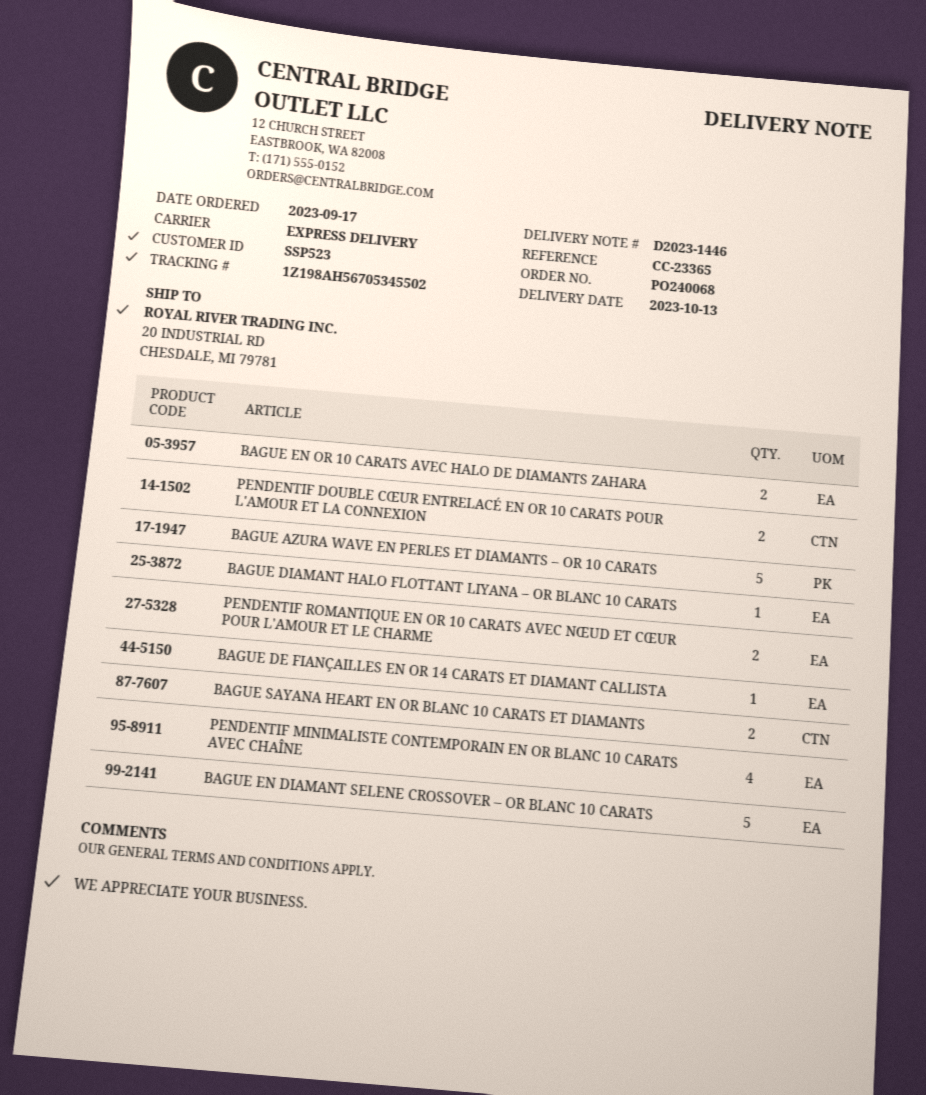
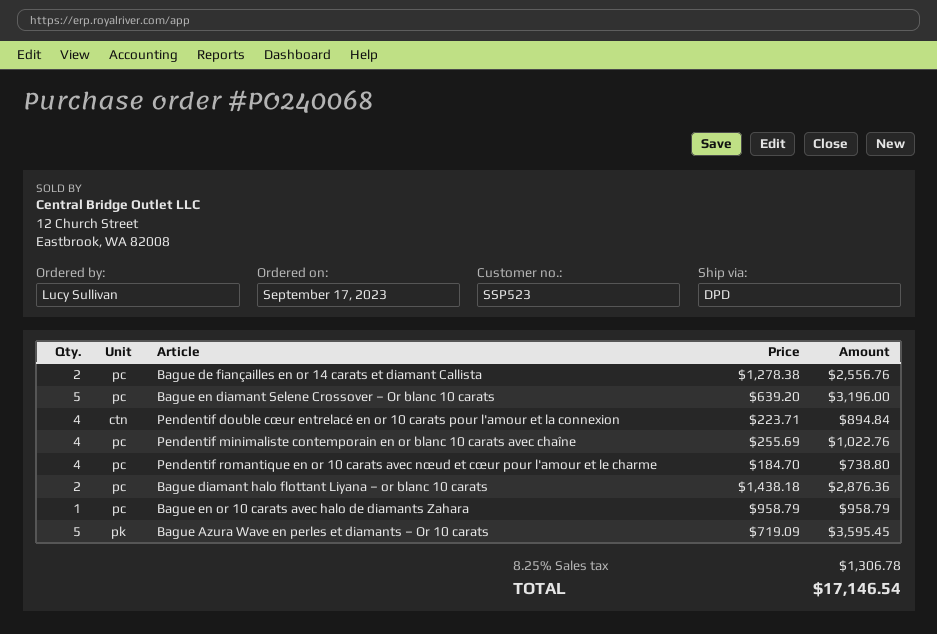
shipping method: express -> DPD
BAGUE EN OR 10 CARATS AVEC HALO DE DIAMANTS ZAHARA: 2 -> 1
PENDENTIF DOUBLE CŒUR ENTRELACÉ EN OR 10 CARATS POUR L'AMOUR ET LA CONNEXION: 2 -> 4
BAGUE DIAMANT HALO FLOTTANT LIYANA – OR BLANC 10 CARATS: 1 -> 2
PENDENTIF ROMANTIQUE EN OR 10 CARATS AVEC NŒUD ET CŒUR POUR L'AMOUR ET LE CHARME: 2 -> 4
BAGUE DE FIANÇAILLES EN OR 14 CARATS ET DIAMANT CALLISTA: 1 -> 2
BAGUE SAYANA HEART EN OR BLANC 10 CARATS ET DIAMANTS: 2 -> none

